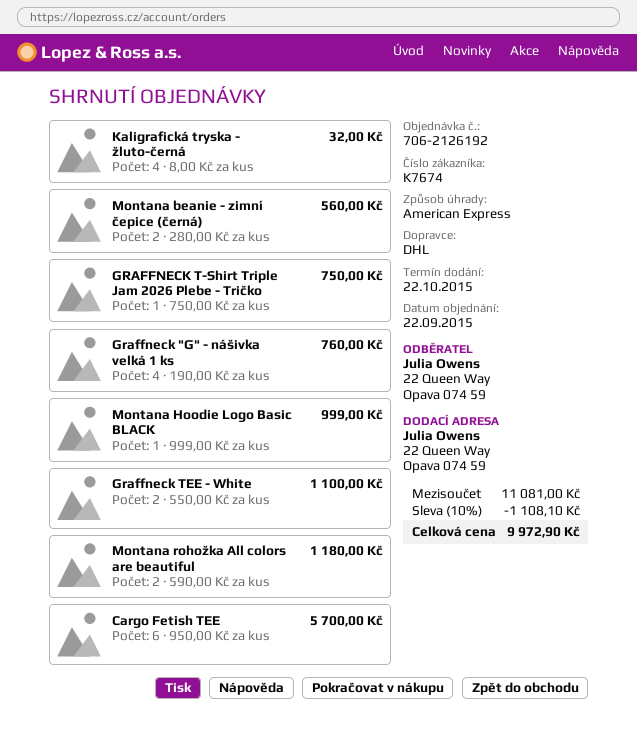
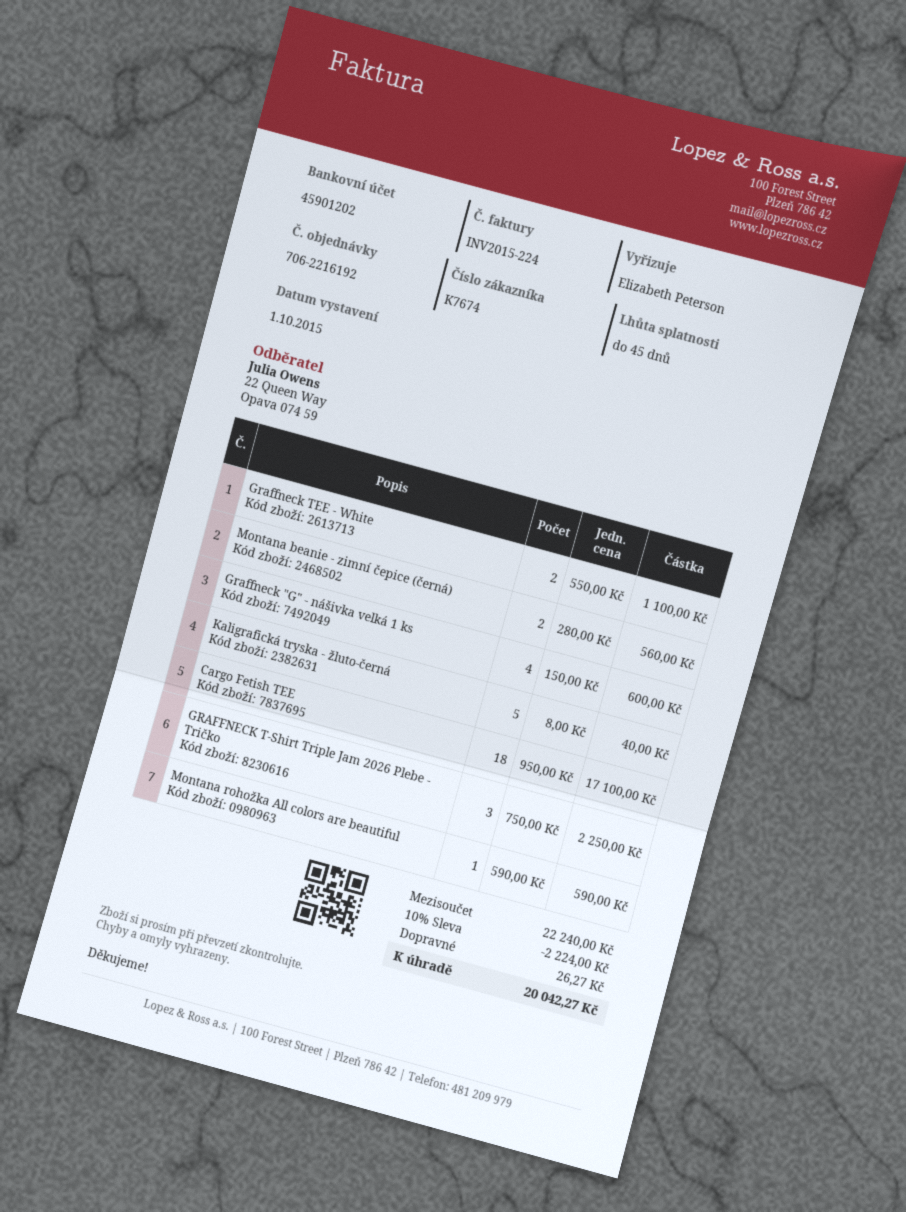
order number: 706-2126192 -> 706-2216192
Kaligrafická tryska - žluto-černá: 4 x 8.00 = 32.00 -> 5 x 8.00 = 40.00
GRAFFNECK T-Shirt Triple Jam 2026 Plebe - Tričko: 1 x 750.00 = 750.00 -> 3 x 750.00 = 2250.00
Graffneck "G" - nášivka velká 1 ks: 4 x 190.00 = 760.00 -> 4 x 150.00 = 600.00
Montana Hoodie Logo Basic BLACK: 1 x 999.00 = 999.00 -> none
Montana rohožka All colors are beautiful: 2 x 590.00 = 1180.00 -> 1 x 590.00 = 590.00
Cargo Fetish TEE: 6 x 950.00 = 5700.00 -> 18 x 950.00 = 17100.00
subtotal: 11081.00 -> 22240.00
discount: 10% = 1108.10 -> 10% = 2224.00
shipping: none -> 26.27
total: 9972.90 -> 20042.27

